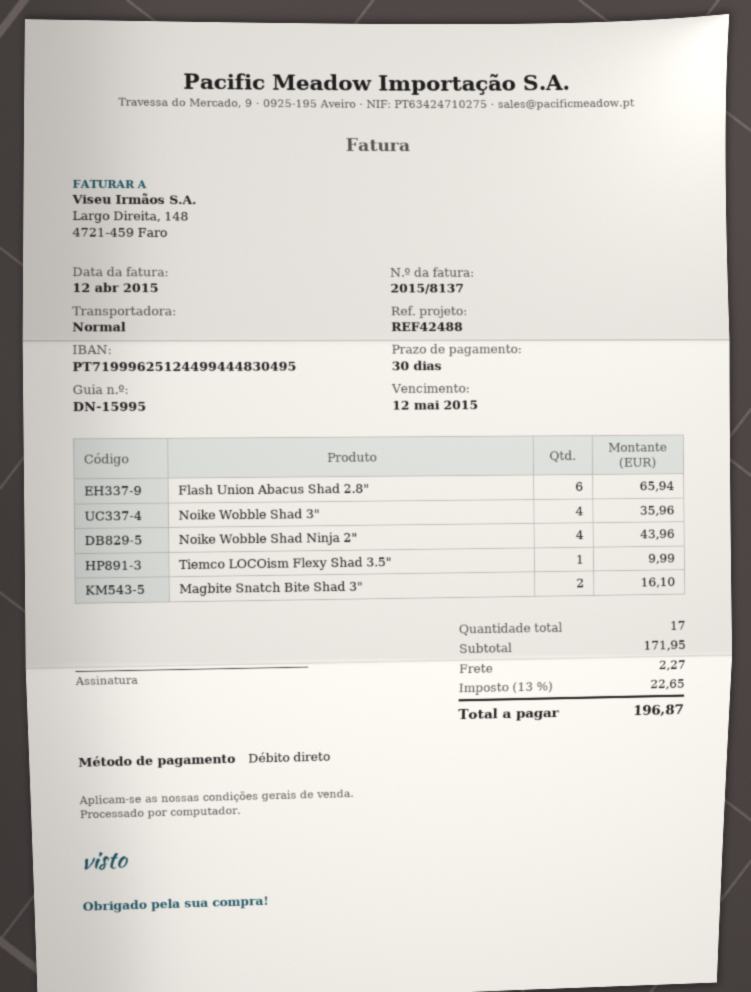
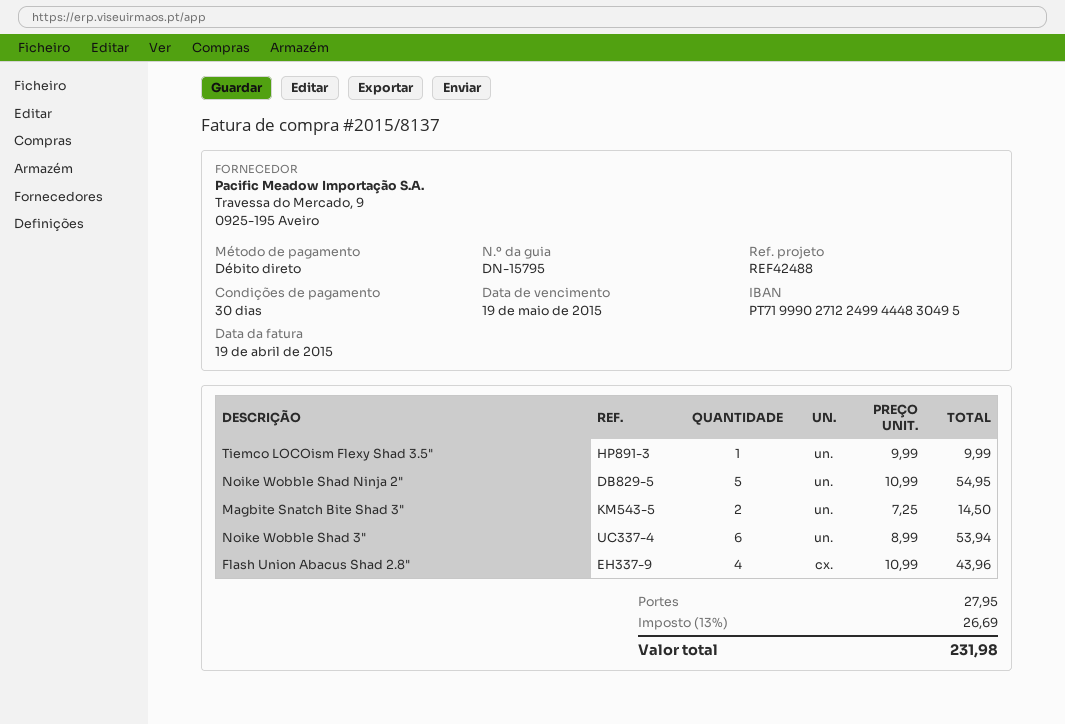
delivery note number: DN-15995 -> DN-15795
invoice date: 2015-04-12 -> 2015-04-19
due date: 2015-05-12 -> 2015-05-19
bank account: PT71999625124499444830495 -> PT71999027122499444830495
Flash Union Abacus Shad 2.8": 6 for 65.94 -> 4 for 43.96
Noike Wobble Shad 3": 4 for 35.96 -> 6 for 53.94
Noike Wobble Shad Ninja 2": 4 for 43.96 -> 5 for 54.95
Magbite Snatch Bite Shad 3": 2 for 16.10 -> 2 for 14.50
shipping: 2.27 -> 27.95
tax: 13% = 22.65 -> 13% = 26.69
total: 196.87 -> 231.98

